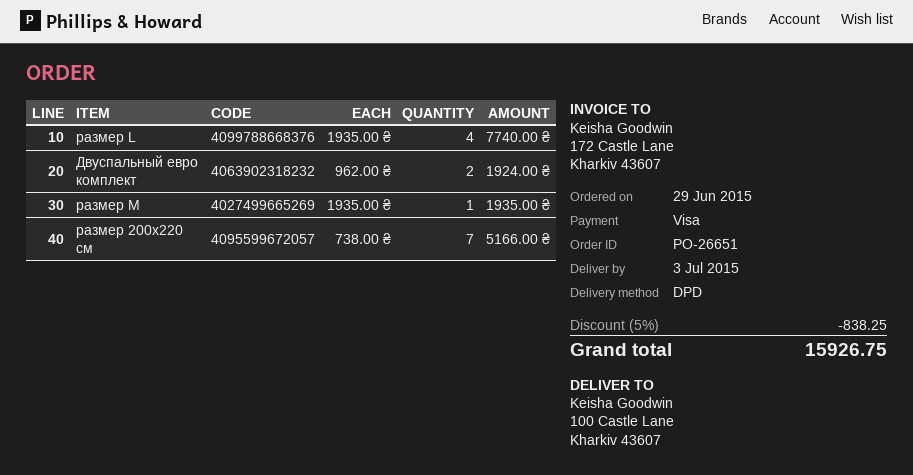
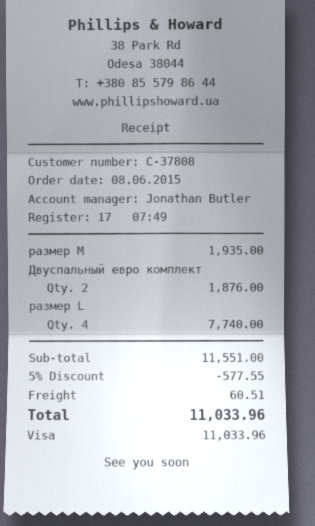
order date: 2015-06-29 -> 2015-06-08
Двуспальный евро комплект: 2 for 1924.00 -> 2 for 1876.00
размер 200х220 см: 7 for 5166.00 -> none
discount: 5% = 838.25 -> 5% = 577.55
shipping: none -> 60.51
total: 15926.75 -> 11033.96

